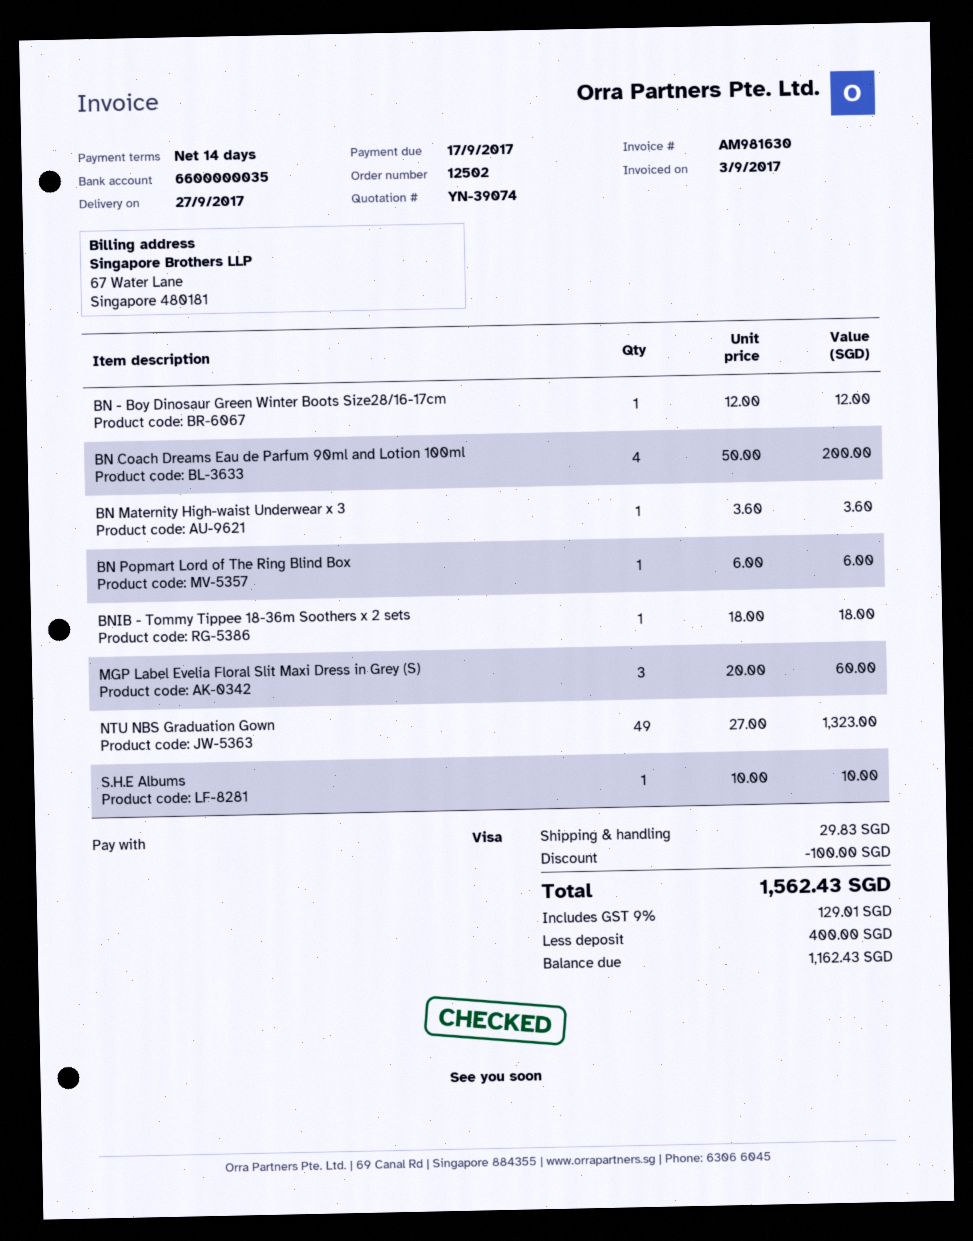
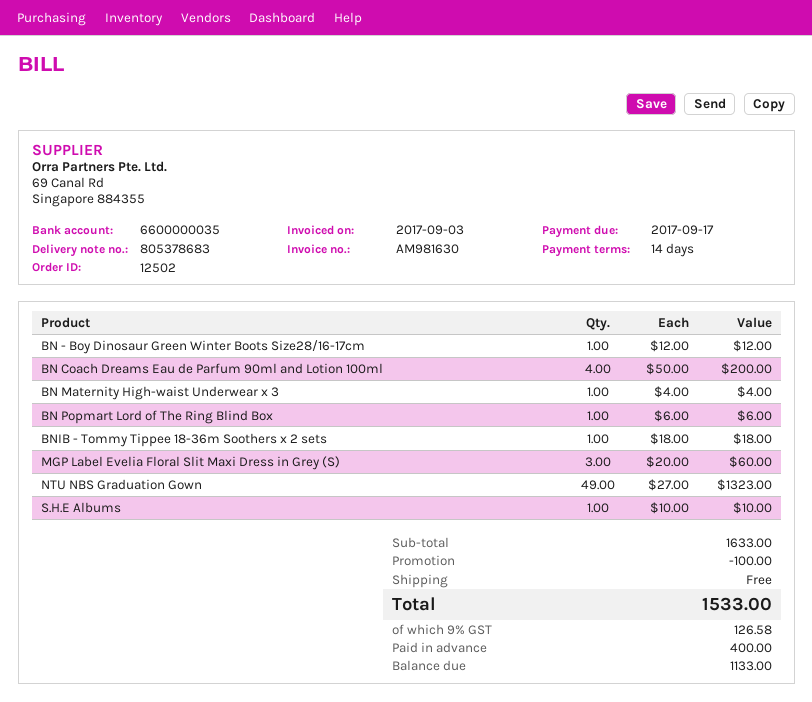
BN Maternity High-waist Underwear x 3: 1 x 3.60 = 3.60 -> 1 x 4.00 = 4.00
shipping: 29.83 -> 0.00
tax: 9% = 129.01 -> 9% = 126.58
total: 1562.43 -> 1533.00
balance: 1162.43 -> 1133.00

